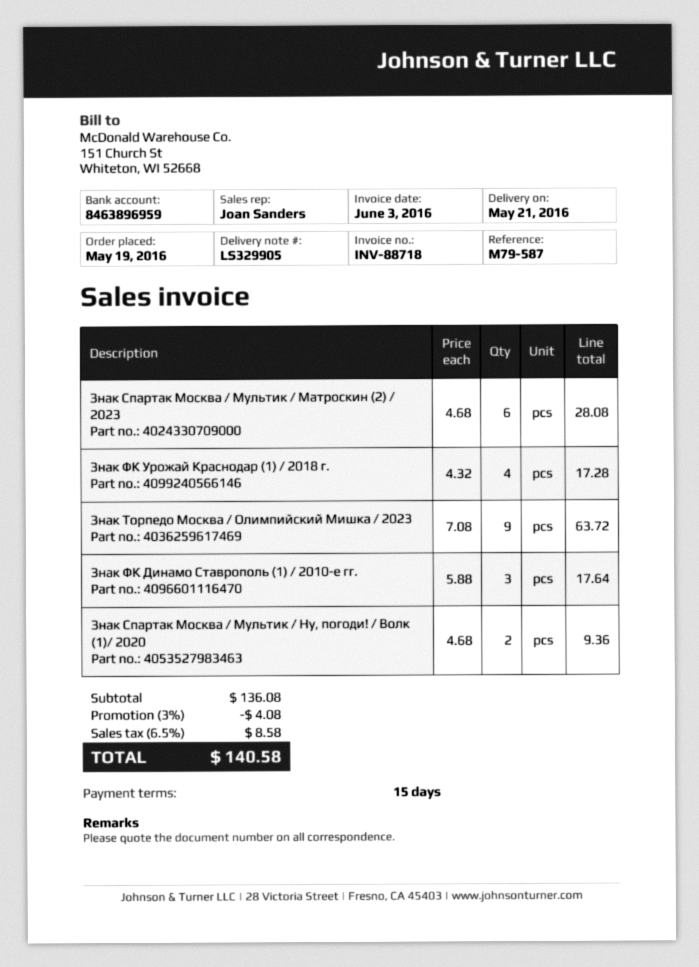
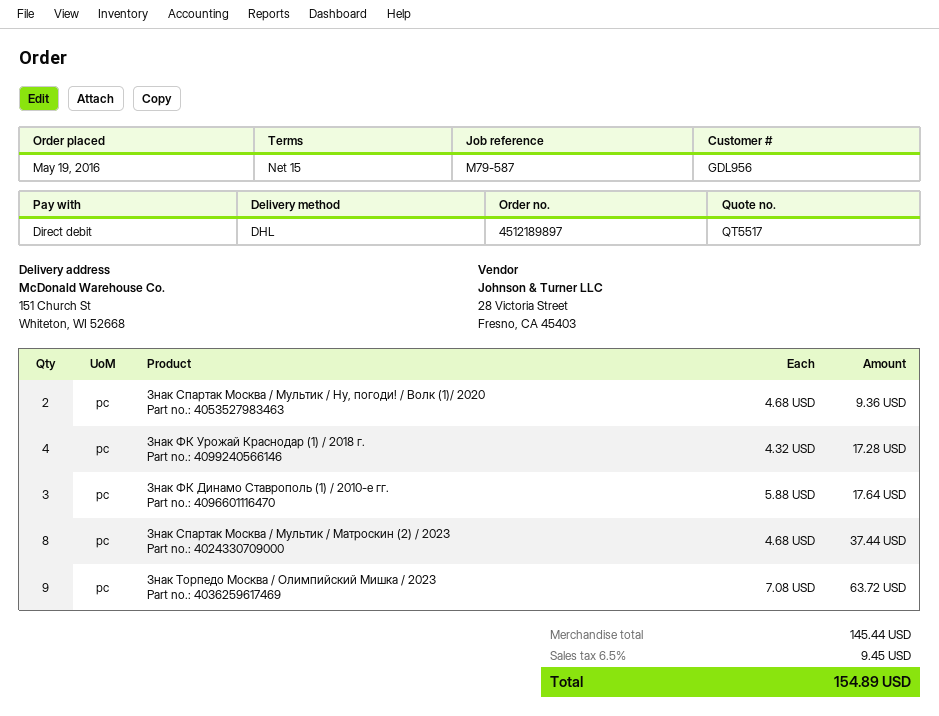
Знак Спартак Москва / Мультик / Матроскин (2) / 2023: 6 x 4.68 = 28.08 -> 8 x 4.68 = 37.44
subtotal: 136.08 -> 145.44
discount: 3% = 4.08 -> none
tax: 6.5% = 8.58 -> 6.5% = 9.45
total: 140.58 -> 154.89

